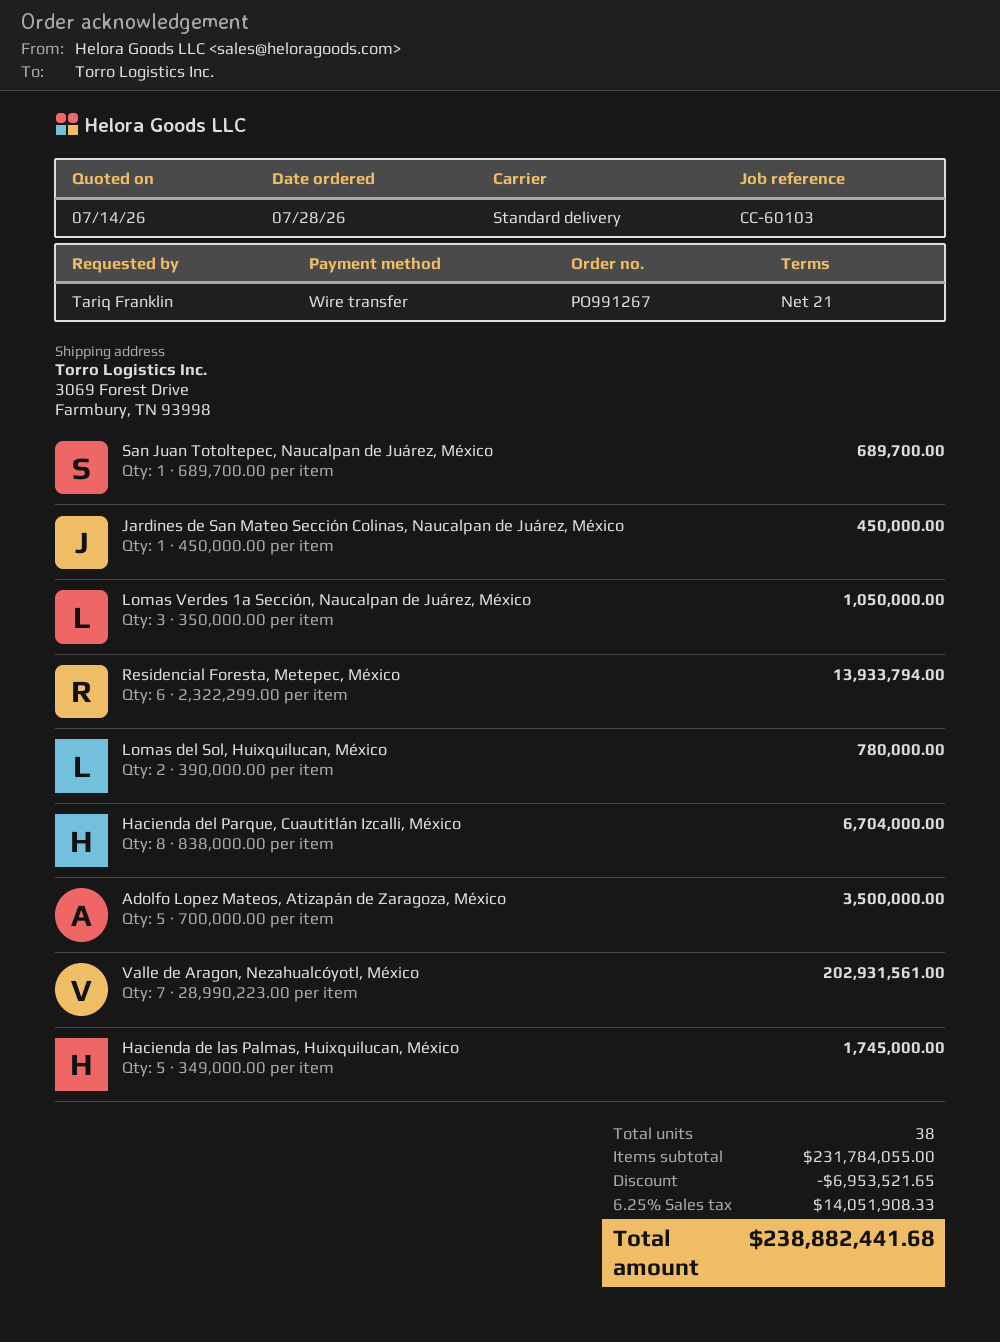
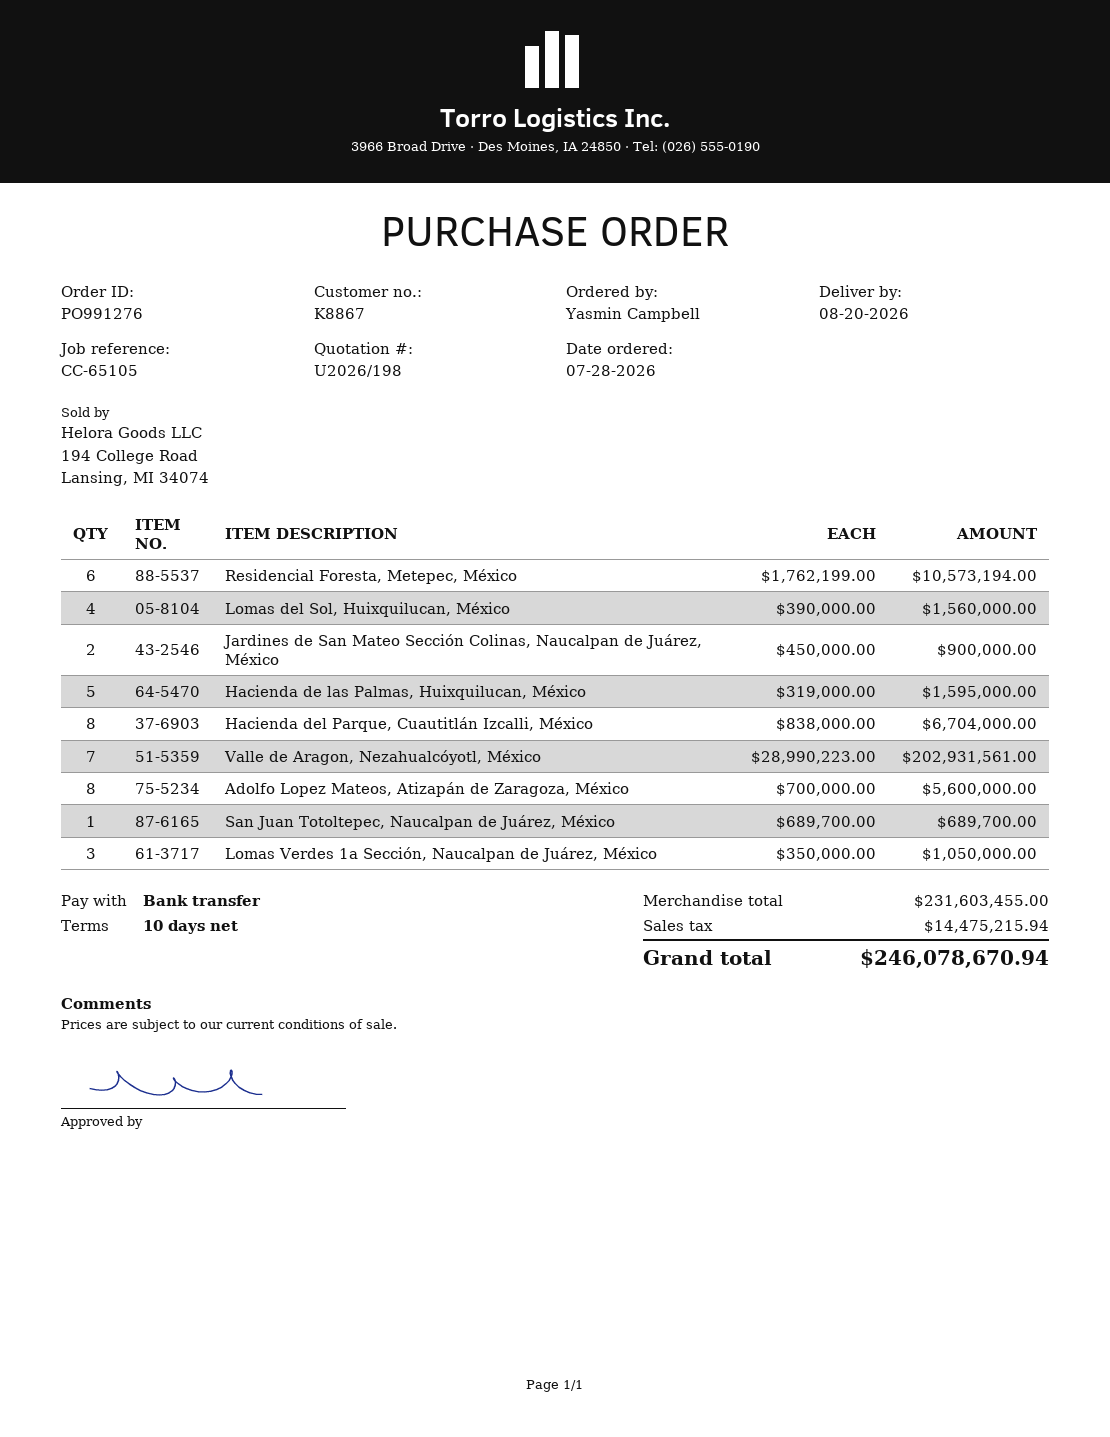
order number: PO991267 -> PO991276
payment terms: 21 days -> 10 days
reference: CC-60103 -> CC-65105
ordered by: Tariq Franklin -> Yasmin Campbell
Jardines de San Mateo Sección Colinas, Naucalpan de Juárez, México: 1 x 450000.00 = 450000.00 -> 2 x 450000.00 = 900000.00
Residencial Foresta, Metepec, México: 6 x 2322299.00 = 13933794.00 -> 6 x 1762199.00 = 10573194.00
Lomas del Sol, Huixquilucan, México: 2 x 390000.00 = 780000.00 -> 4 x 390000.00 = 1560000.00
Adolfo Lopez Mateos, Atizapán de Zaragoza, México: 5 x 700000.00 = 3500000.00 -> 8 x 700000.00 = 5600000.00
Hacienda de las Palmas, Huixquilucan, México: 5 x 349000.00 = 1745000.00 -> 5 x 319000.00 = 1595000.00
subtotal: 231784055.00 -> 231603455.00
discount: 6953521.65 -> none
tax: 14051908.33 -> 14475215.94
total: 238882441.68 -> 246078670.94

